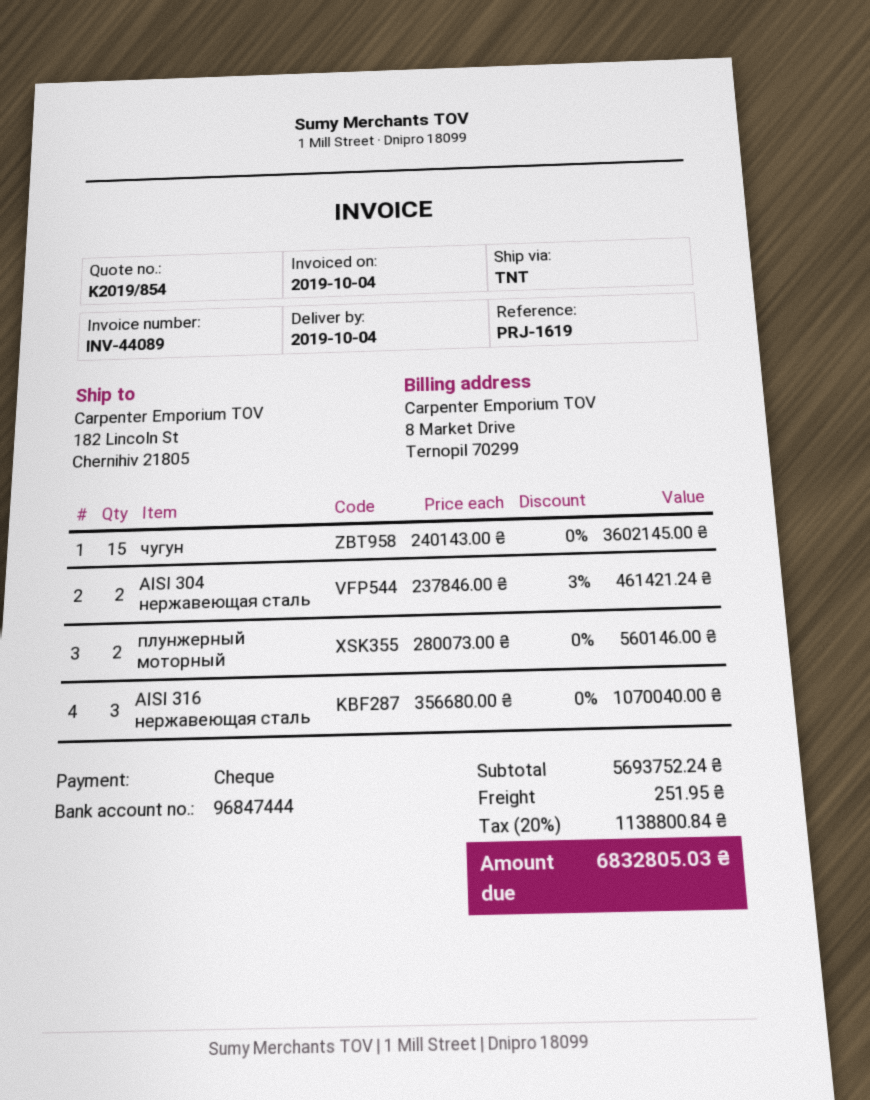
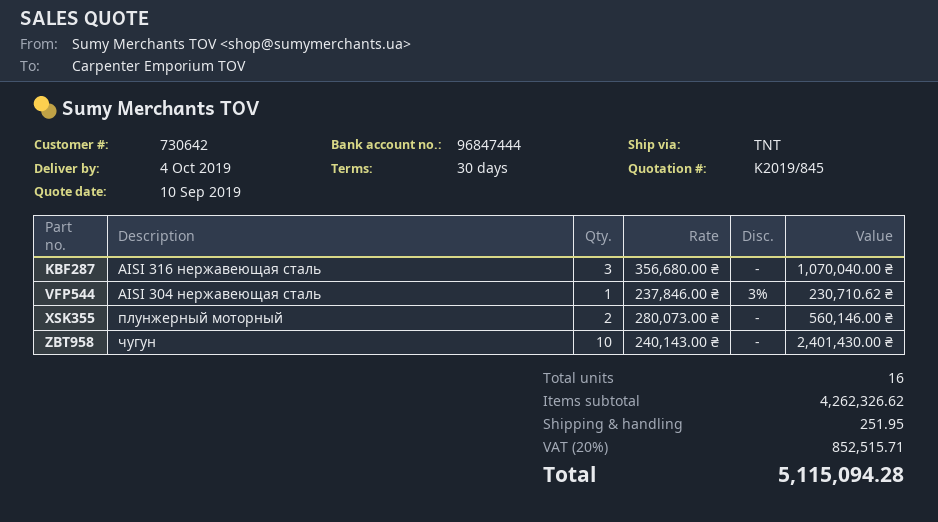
quote number: K2019/854 -> K2019/845
чугун: 15 x 240143.00 = 3602145.00 -> 10 x 240143.00 = 2401430.00
AISI 304 нержавеющая сталь: 2 x 237846.00 - 3% = 461421.24 -> 1 x 237846.00 - 3% = 230710.62
subtotal: 5693752.24 -> 4262326.62
tax: 20% = 1138800.84 -> 20% = 852515.71
total: 6832805.03 -> 5115094.28

